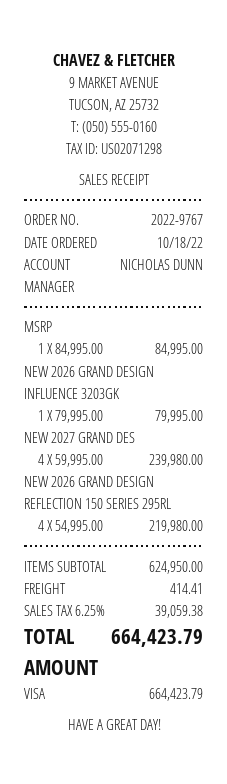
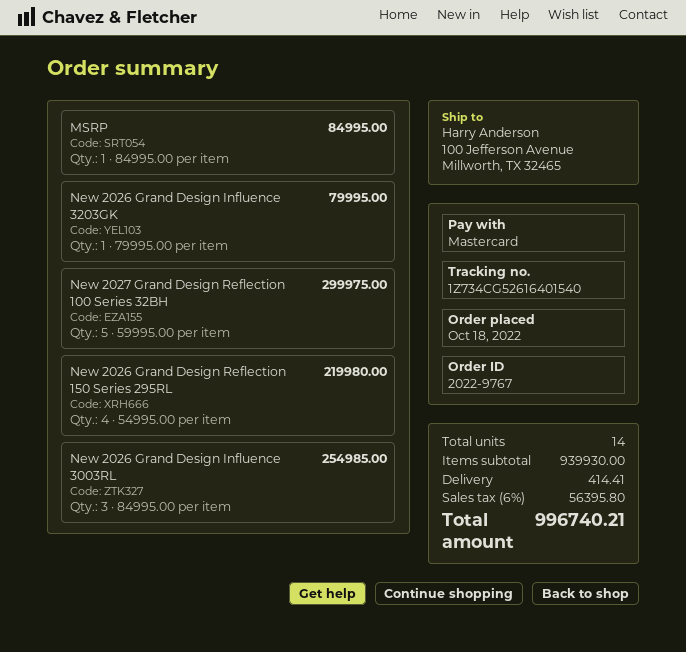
payment method: Visa -> Mastercard
NEW 2027 GRAND DES: 4 x 59995.00 = 239980.00 -> 5 x 59995.00 = 299975.00
New 2026 Grand Design Influence 3003RL: none -> 3 x 84995.00 = 254985.00
subtotal: 624950.00 -> 939930.00
tax: 6.25% = 39059.38 -> 6% = 56395.80
total: 664423.79 -> 996740.21

